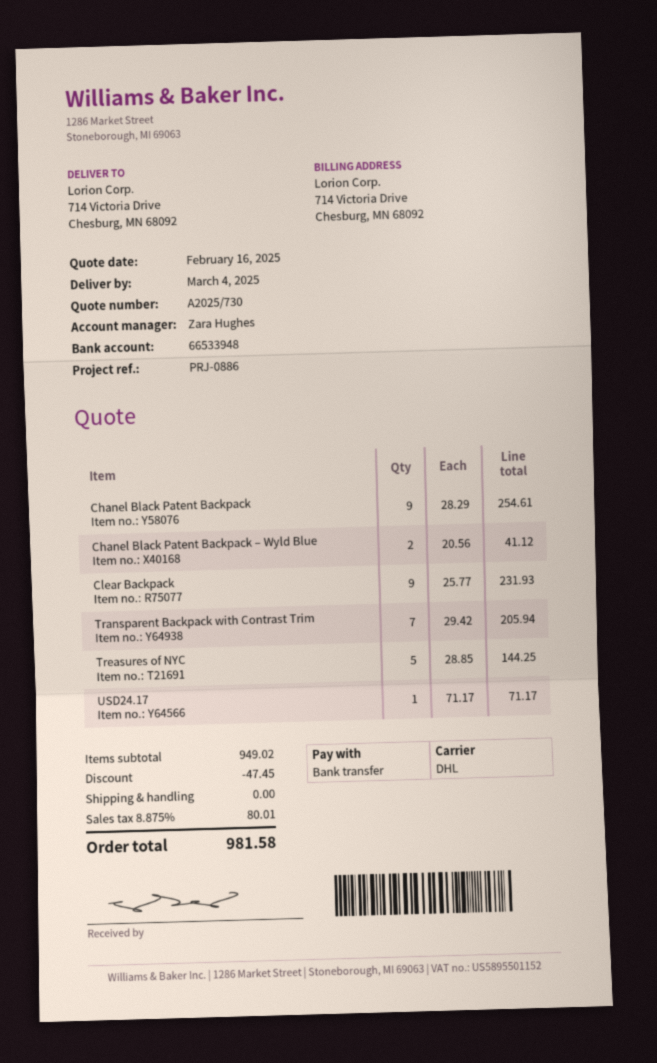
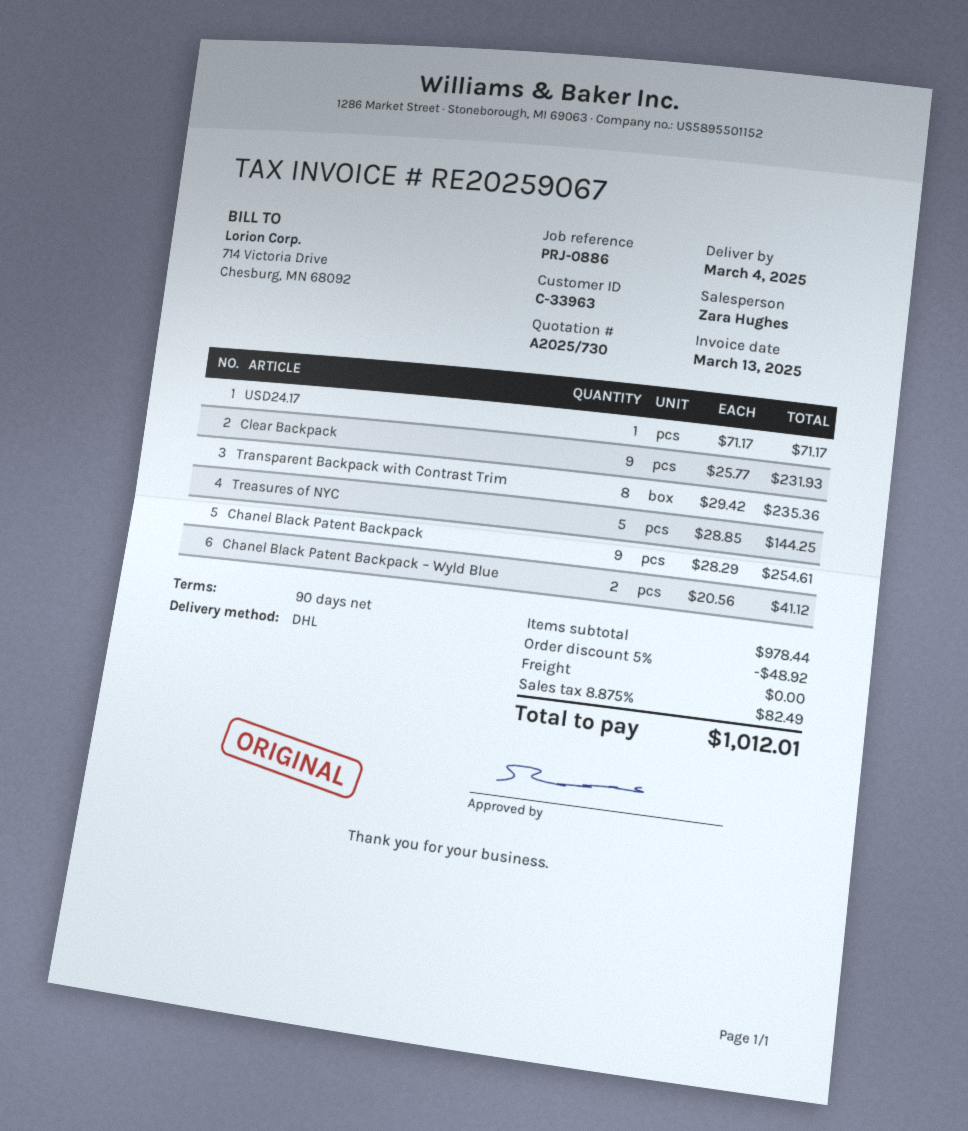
Transparent Backpack with Contrast Trim: 7 x 29.42 = 205.94 -> 8 x 29.42 = 235.36
subtotal: 949.02 -> 978.44
discount: 47.45 -> 48.92
tax: 8.875% = 80.01 -> 8.875% = 82.49
total: 981.58 -> 1012.01

